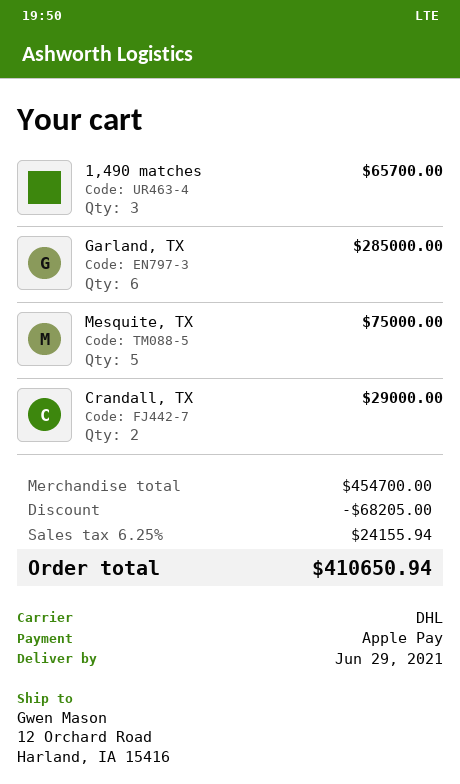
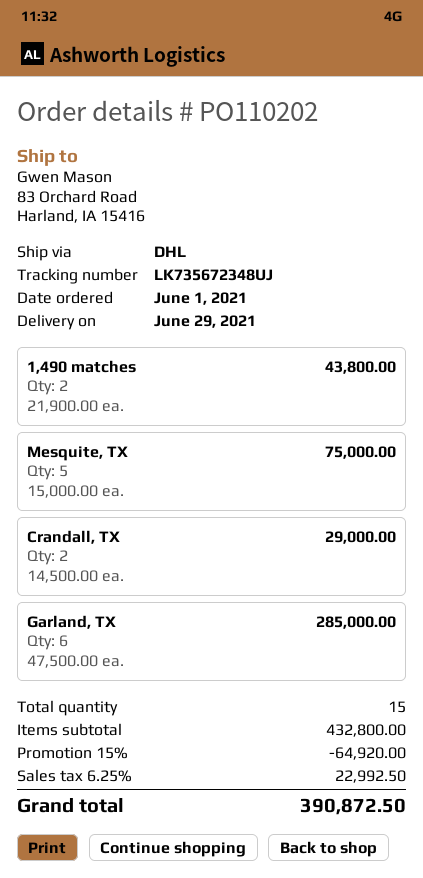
ship to: 12 Orchard Road, Harland, IA 15416 -> 83 Orchard Road, Harland, IA 15416
1,490 matches: 3 for 65700.00 -> 2 for 43800.00
subtotal: 454700.00 -> 432800.00
discount: 68205.00 -> 64920.00
tax: 6.25% = 24155.94 -> 6.25% = 22992.50
total: 410650.94 -> 390872.50

